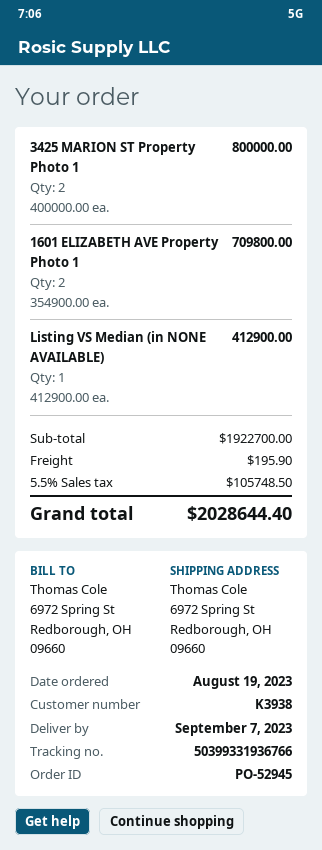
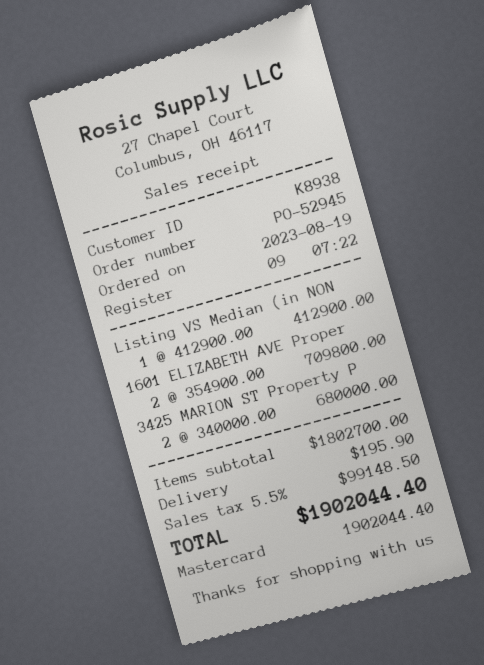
customer number: K3938 -> K8938
3425 MARION ST Property Photo 1: 2 x 400000.00 = 800000.00 -> 2 x 340000.00 = 680000.00
subtotal: 1922700.00 -> 1802700.00
tax: 5.5% = 105748.50 -> 5.5% = 99148.50
total: 2028644.40 -> 1902044.40

